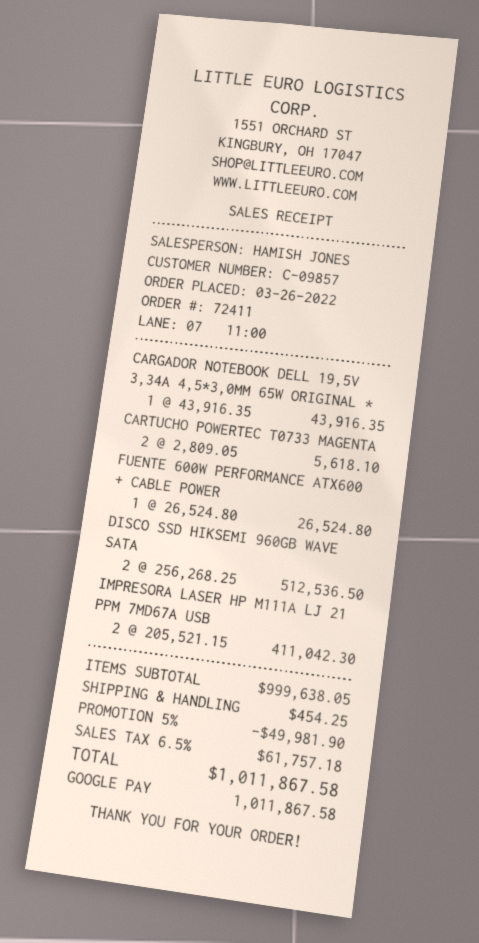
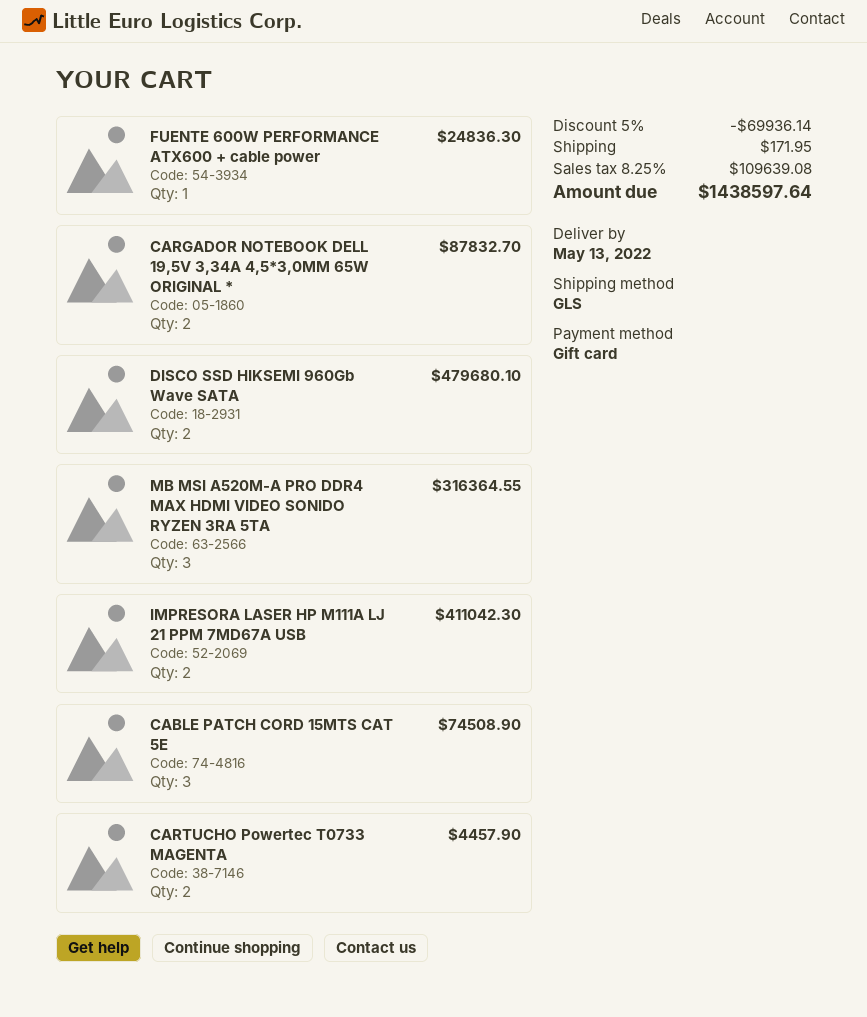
payment method: Google Pay -> gift card
CARGADOR NOTEBOOK DELL 19,5V 3,34A 4,5*3,0MM 65W ORIGINAL *: 1 for 43916.35 -> 2 for 87832.70
CARTUCHO POWERTEC T0733 MAGENTA: 2 for 5618.10 -> 2 for 4457.90
FUENTE 600W PERFORMANCE ATX600 + CABLE POWER: 1 for 26524.80 -> 1 for 24836.30
DISCO SSD HIKSEMI 960GB WAVE SATA: 2 for 512536.50 -> 2 for 479680.10
MB MSI A520M-A PRO DDR4 MAX HDMI VIDEO SONIDO RYZEN 3RA 5TA: none -> 3 for 316364.55
CABLE PATCH CORD 15MTS CAT 5E: none -> 3 for 74508.90
discount: 5% = 49981.90 -> 5% = 69936.14
shipping: 454.25 -> 171.95
tax: 6.5% = 61757.18 -> 8.25% = 109639.08
total: 1011867.58 -> 1438597.64

